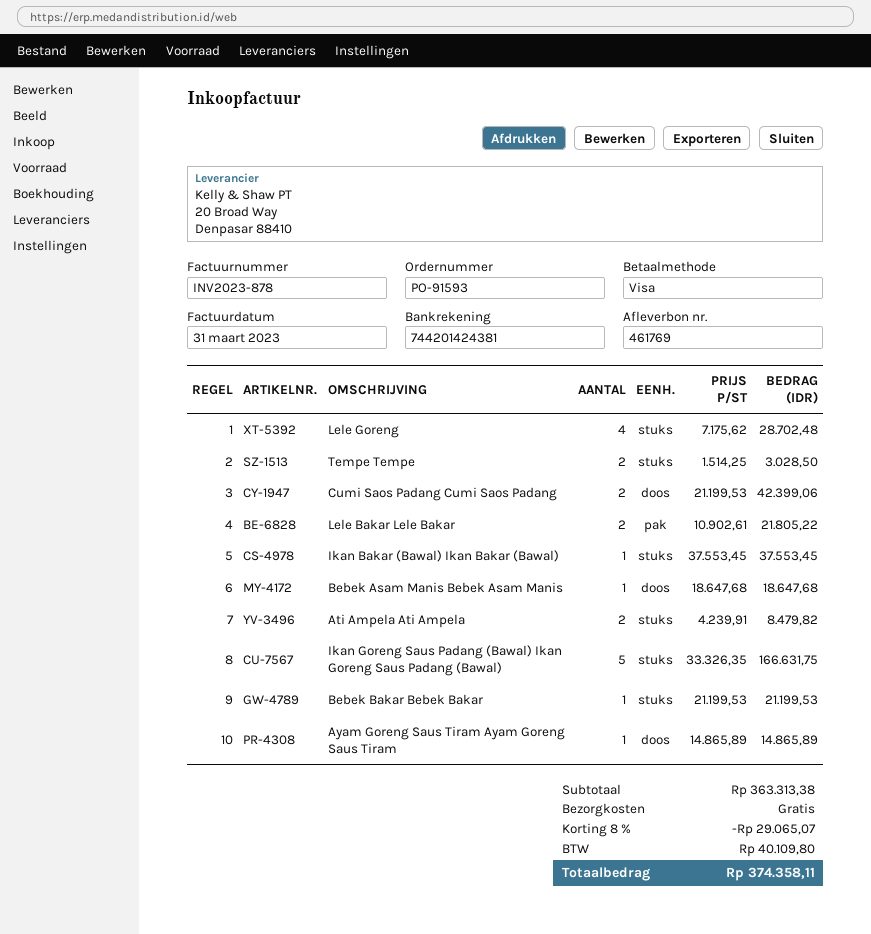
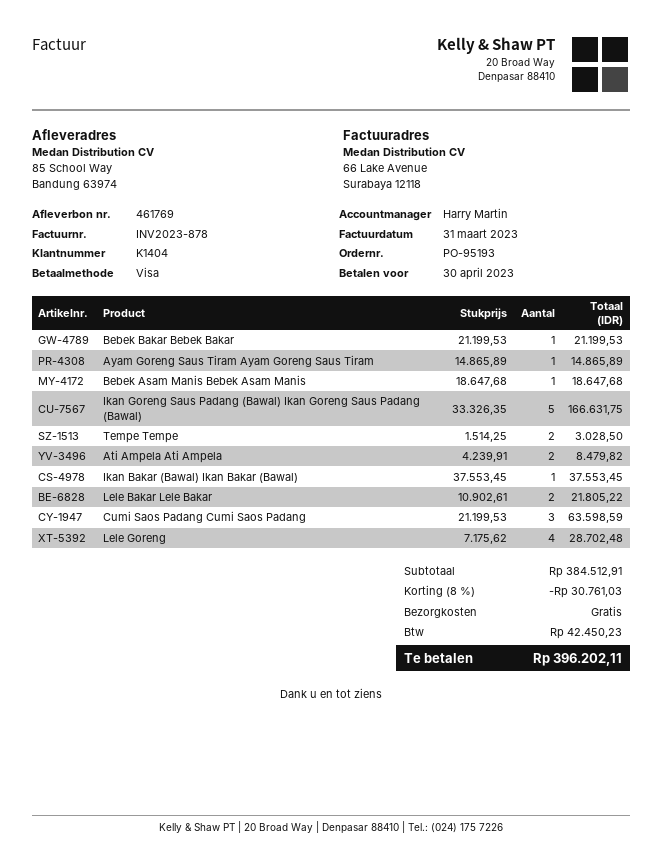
order number: PO-91593 -> PO-95193
Cumi Saos Padang Cumi Saos Padang: 2 x 21199.53 = 42399.06 -> 3 x 21199.53 = 63598.59
subtotal: 363313.38 -> 384512.91
discount: 8% = 29065.07 -> 8% = 30761.03
tax: 40109.80 -> 42450.23
total: 374358.11 -> 396202.11

